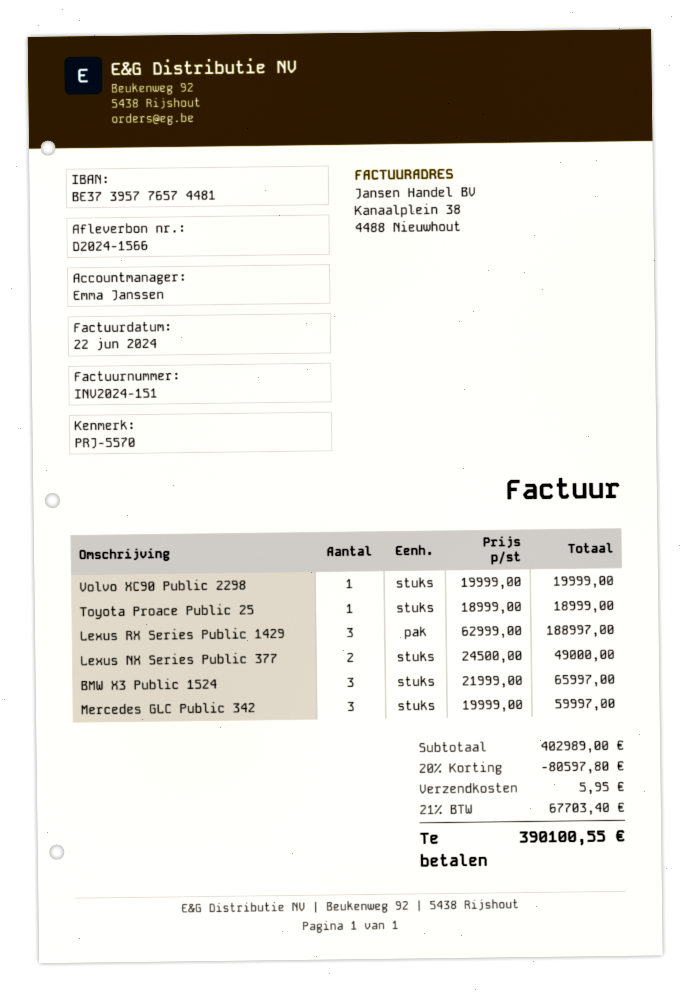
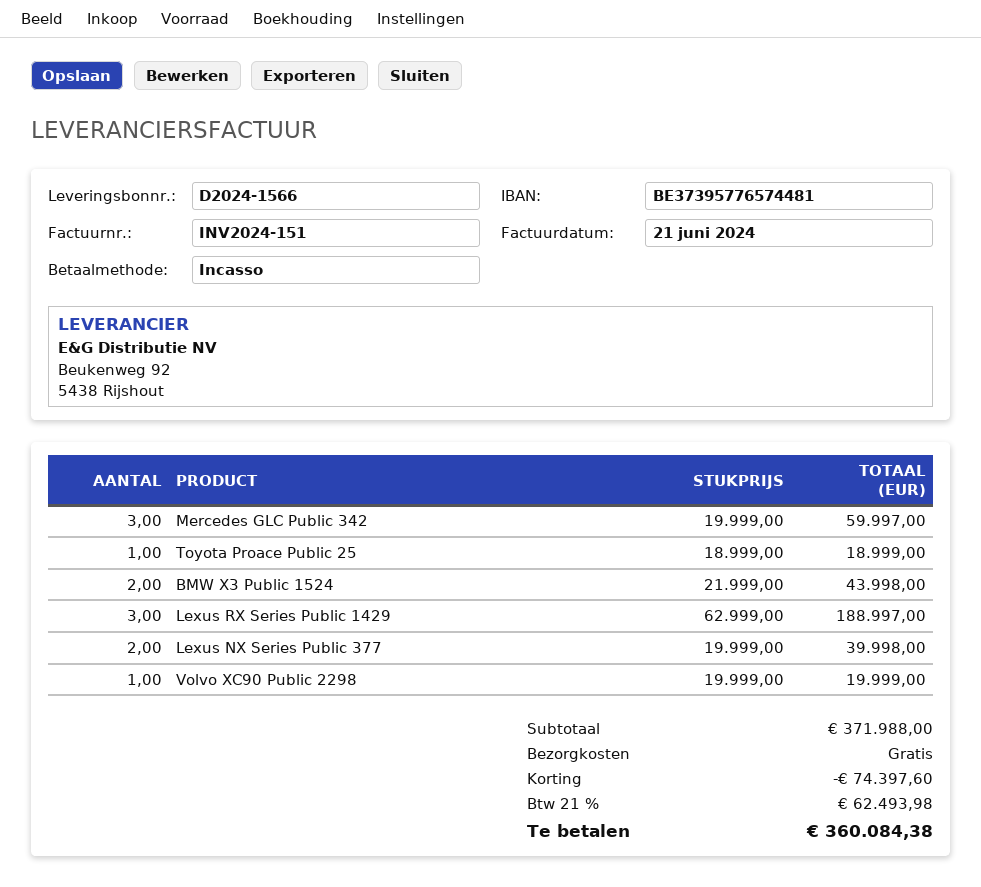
invoice date: 2024-06-22 -> 2024-06-21
Lexus NX Series Public 377: 2 x 24500.00 = 49000.00 -> 2 x 19999.00 = 39998.00
BMW X3 Public 1524: 3 x 21999.00 = 65997.00 -> 2 x 21999.00 = 43998.00
subtotal: 402989.00 -> 371988.00
discount: 80597.80 -> 74397.60
shipping: 5.95 -> 0.00
tax: 21% = 67703.40 -> 21% = 62493.98
total: 390100.55 -> 360084.38

